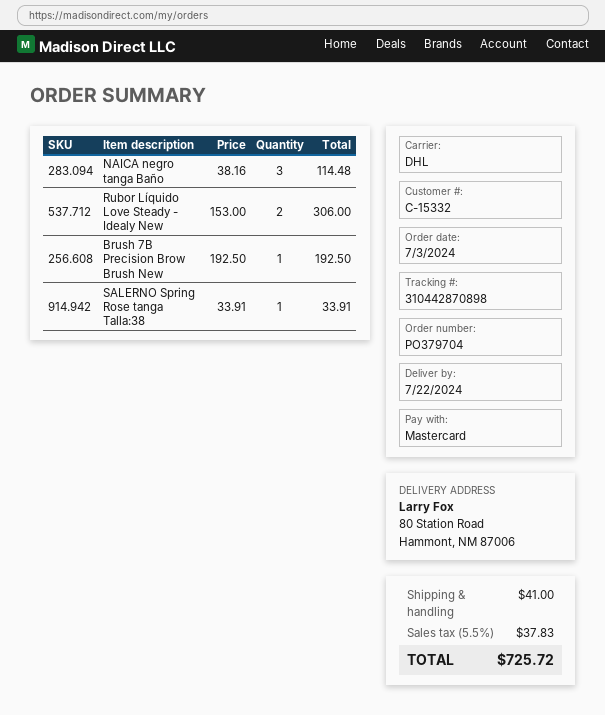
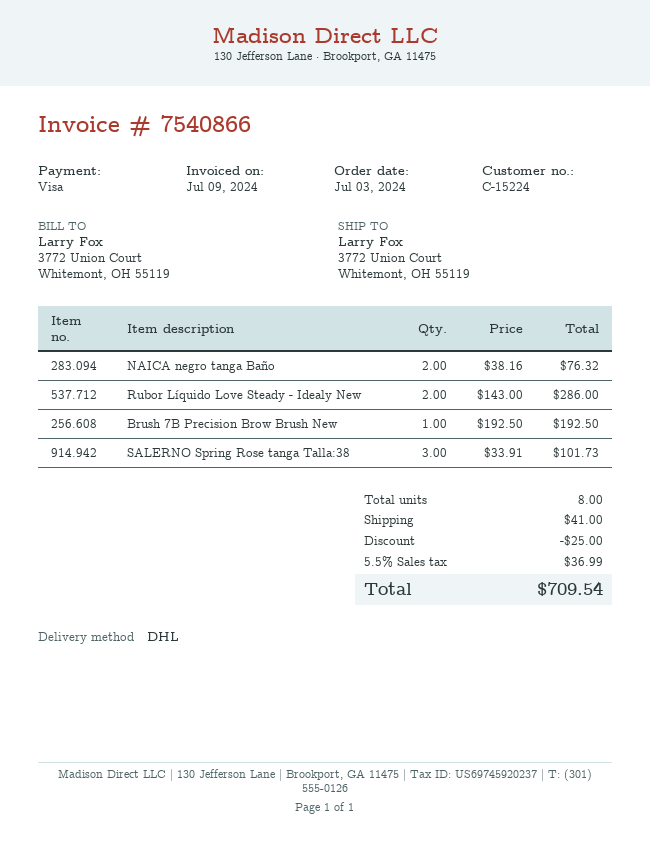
customer number: C-15332 -> C-15224
payment method: Mastercard -> Visa
ship to: 80 Station Road, Hammont, NM 87006 -> 3772 Union Court, Whitemont, OH 55119
NAICA negro tanga Baño: 3 x 38.16 = 114.48 -> 2 x 38.16 = 76.32
Rubor Líquido Love Steady - Idealy New: 2 x 153.00 = 306.00 -> 2 x 143.00 = 286.00
SALERNO Spring Rose tanga Talla:38: 1 x 33.91 = 33.91 -> 3 x 33.91 = 101.73
discount: none -> 25.00
tax: 5.5% = 37.83 -> 5.5% = 36.99
total: 725.72 -> 709.54

